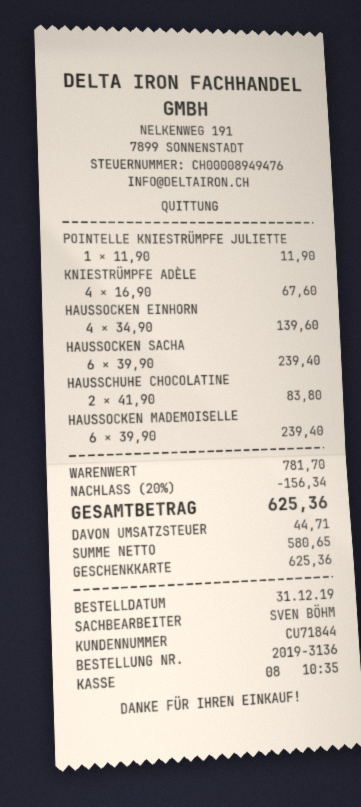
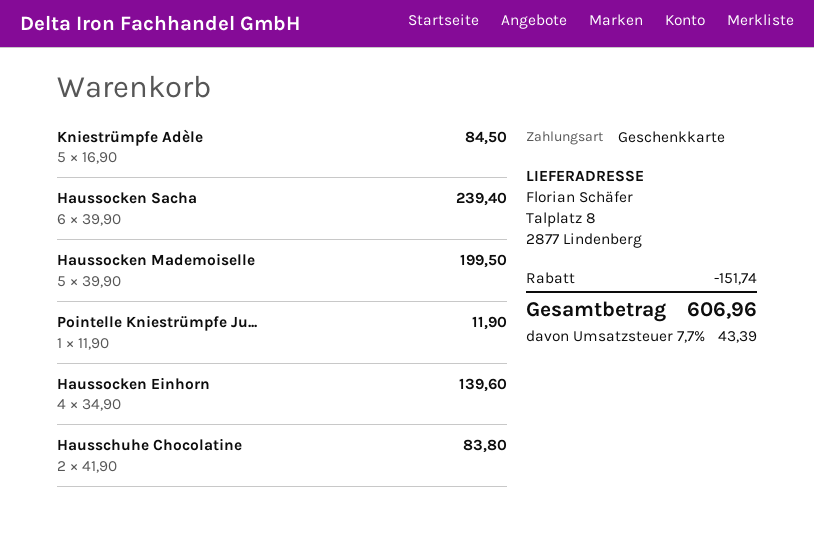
KNIESTRÜMPFE ADÈLE: 4 x 16.90 = 67.60 -> 5 x 16.90 = 84.50
HAUSSOCKEN MADEMOISELLE: 6 x 39.90 = 239.40 -> 5 x 39.90 = 199.50
discount: 156.34 -> 151.74
tax: 44.71 -> 43.39
total: 625.36 -> 606.96

